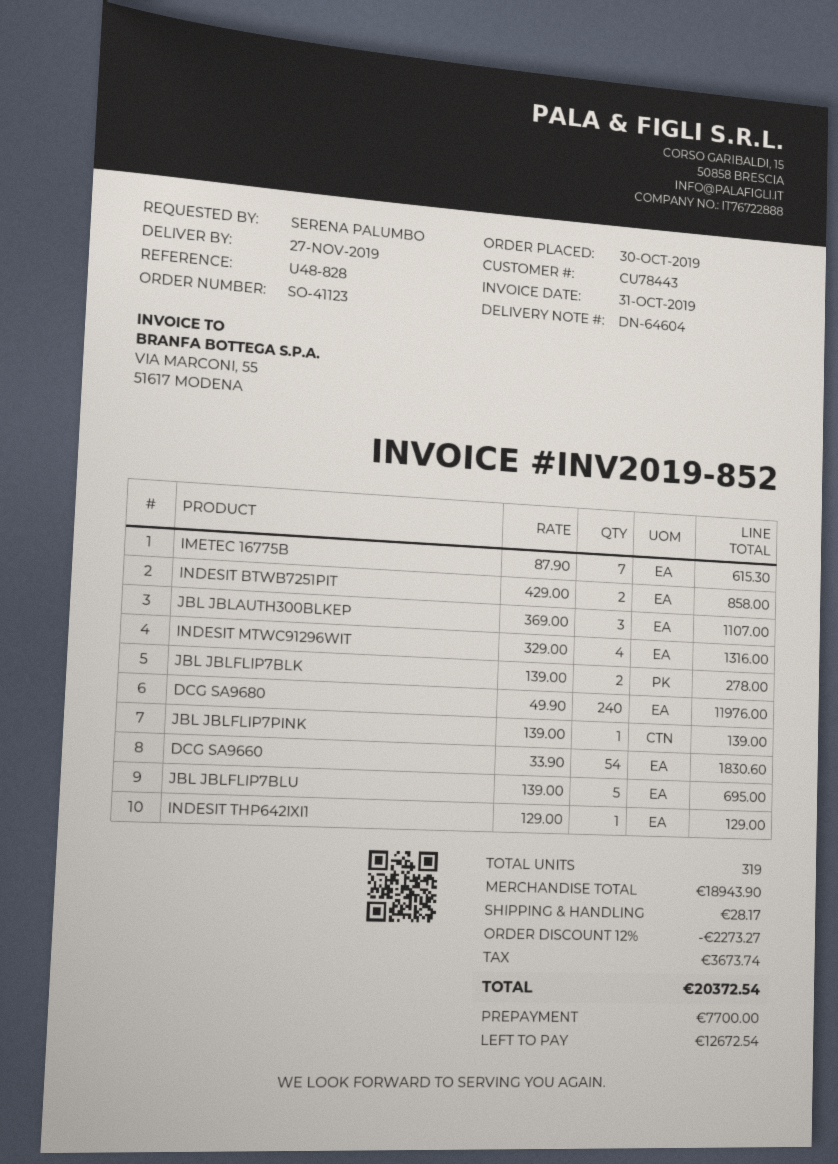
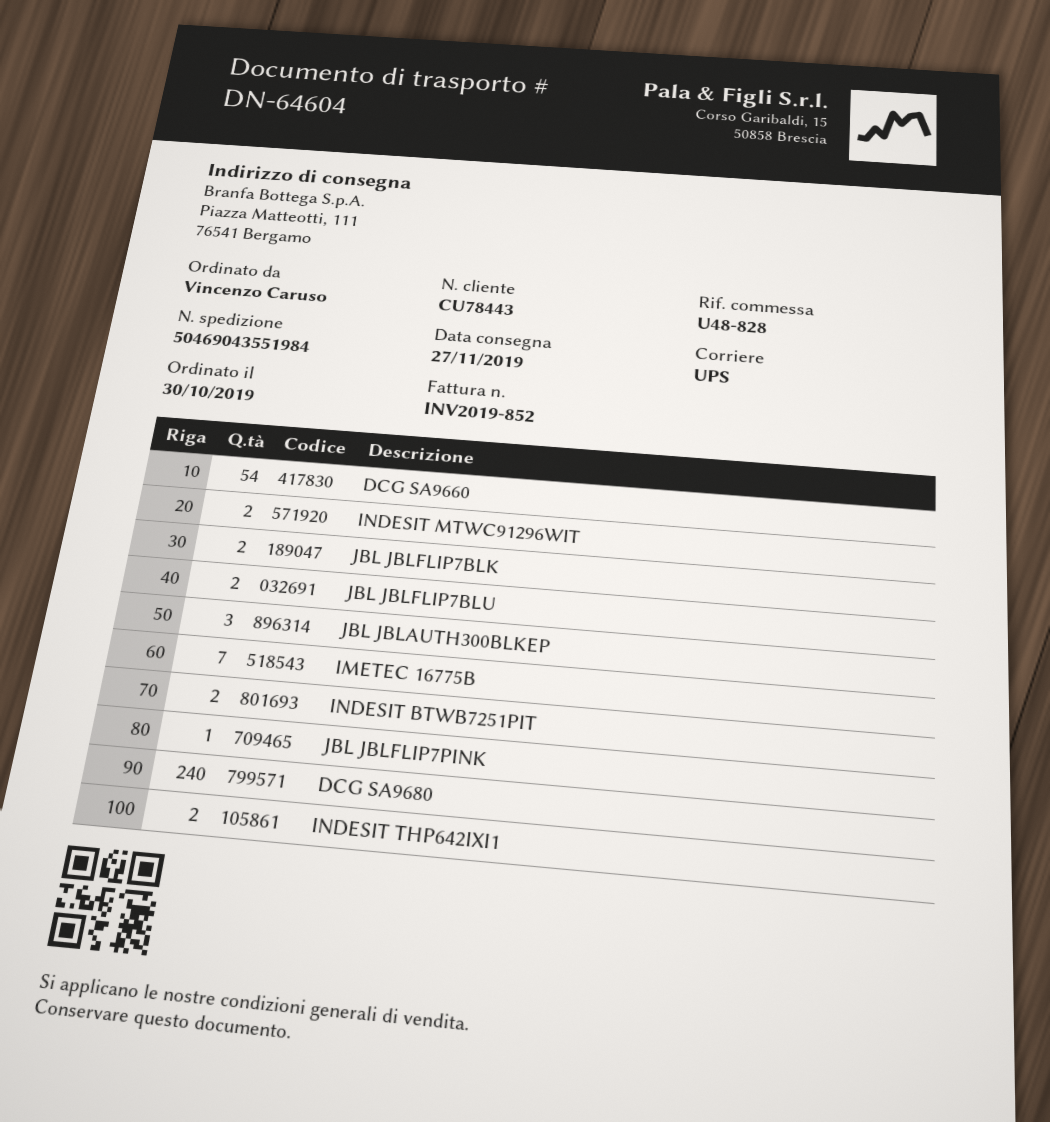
ordered by: SERENA PALUMBO -> Vincenzo Caruso
INDESIT MTWC91296WIT: 4 -> 2
JBL JBLFLIP7BLU: 5 -> 2
INDESIT THP642IXI1: 1 -> 2

